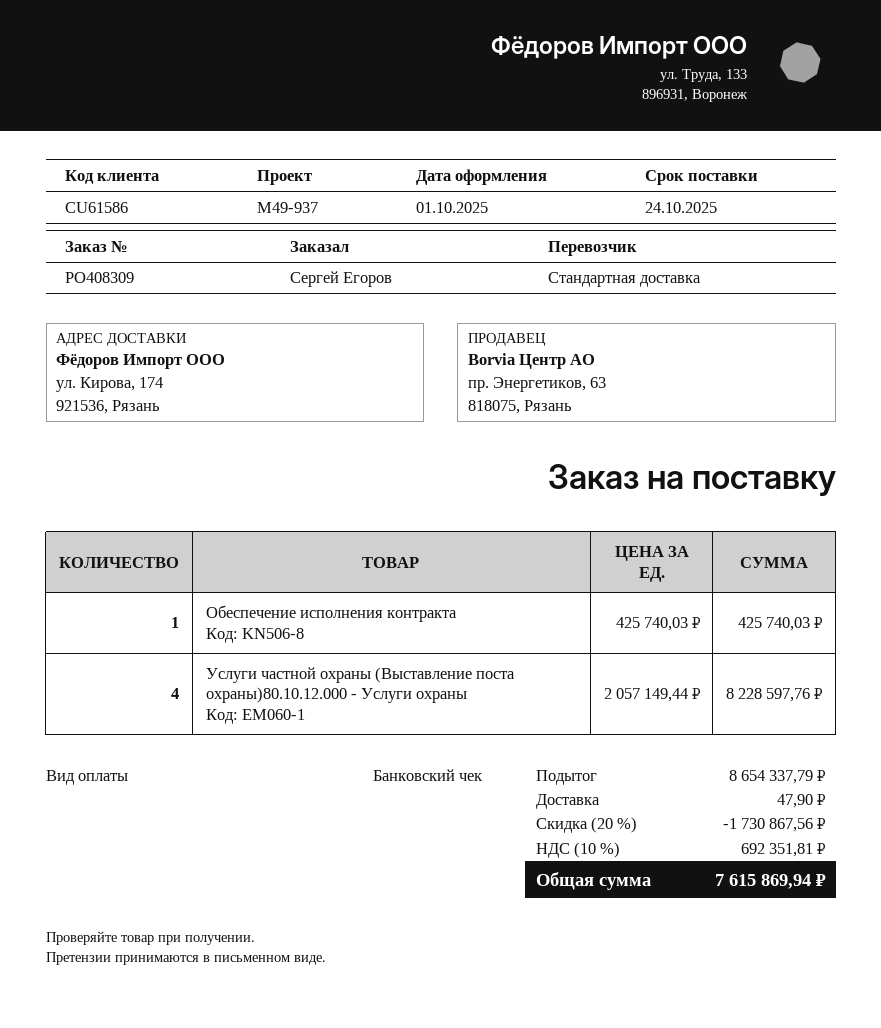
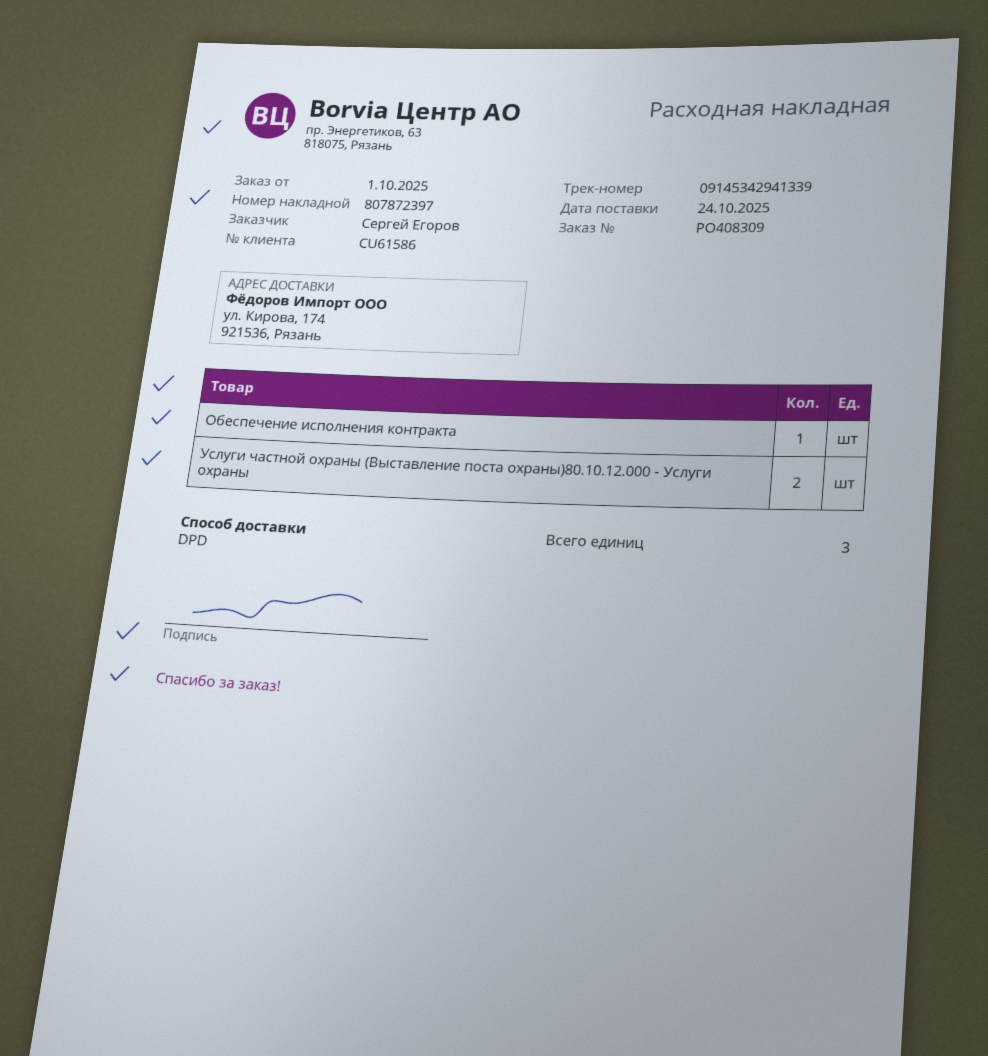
shipping method: standard -> DPD
Услуги частной охраны (Выставление поста охраны)80.10.12.000 - Услуги охраны: 4 -> 2

